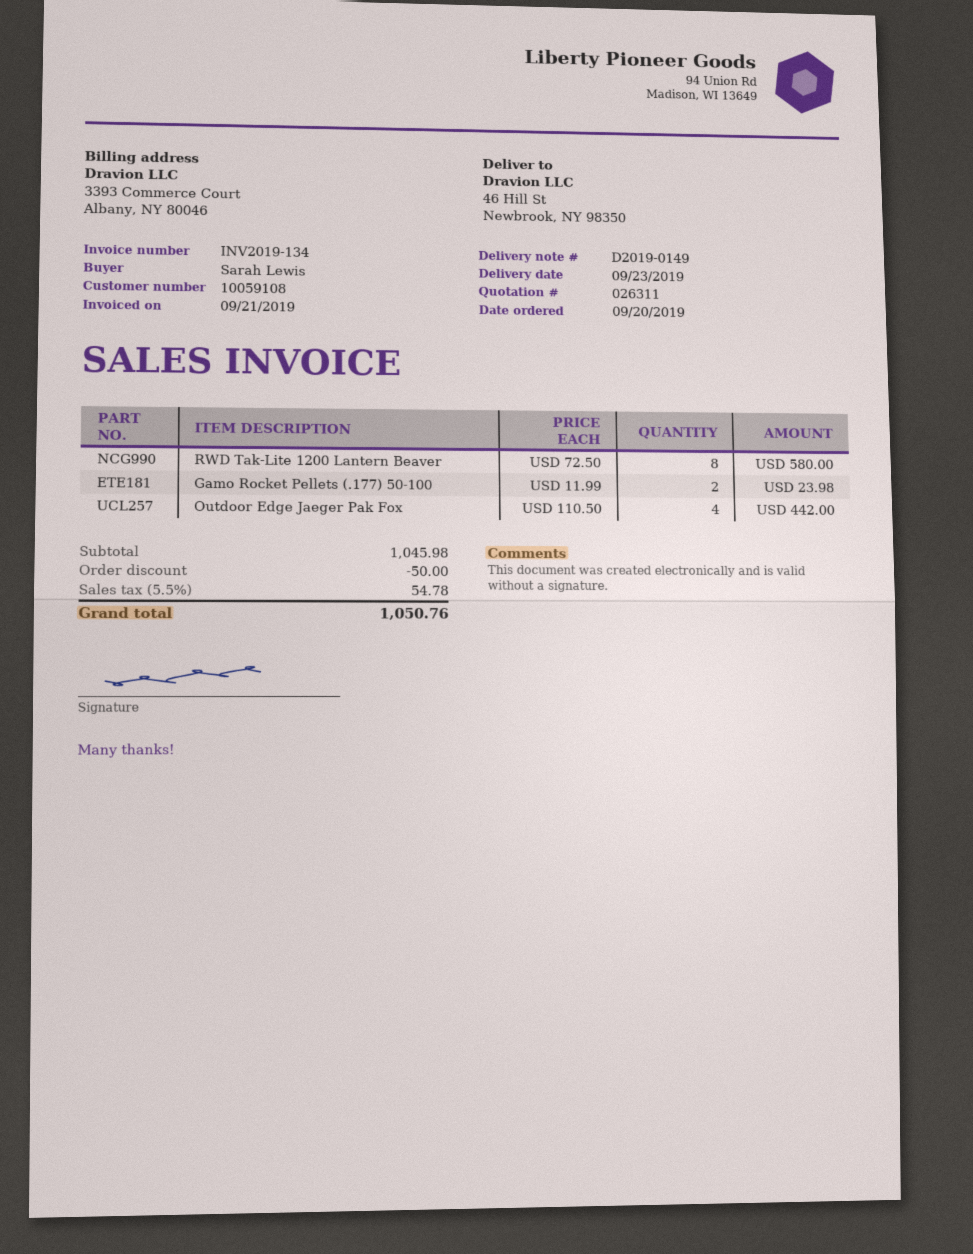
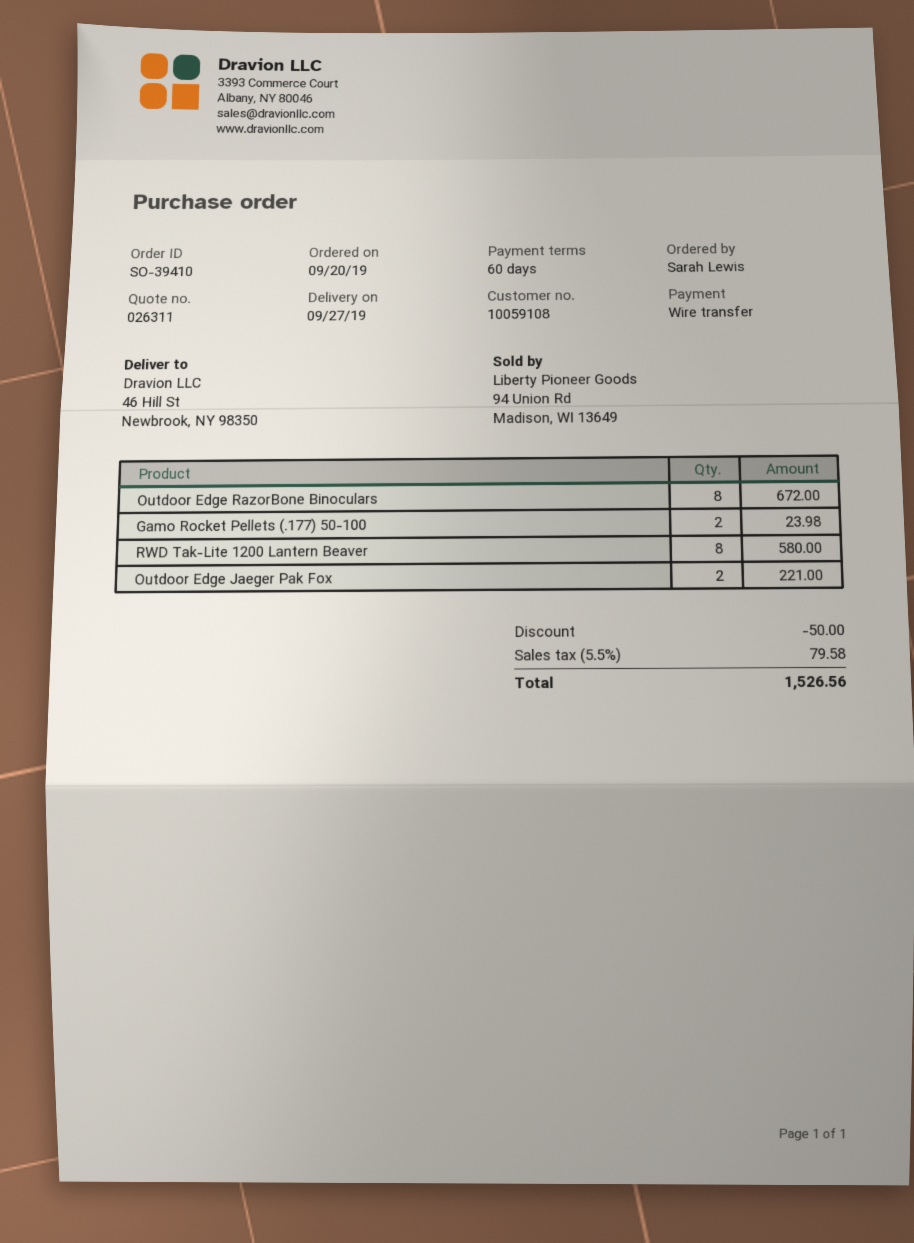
delivery date: 2019-09-23 -> 2019-09-27
Outdoor Edge Jaeger Pak Fox: 4 for 442.00 -> 2 for 221.00
Outdoor Edge RazorBone Binoculars: none -> 8 for 672.00
tax: 5.5% = 54.78 -> 5.5% = 79.58
total: 1050.76 -> 1526.56

